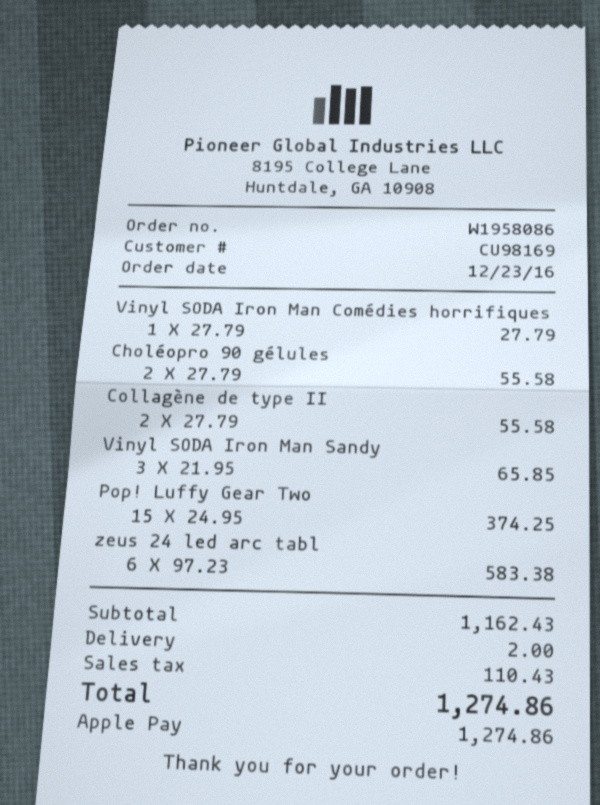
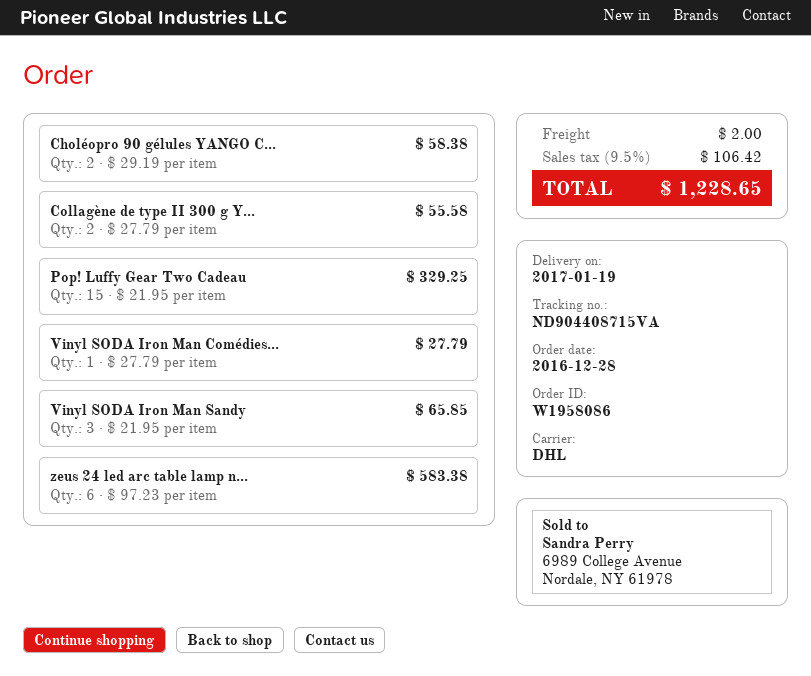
order date: 2016-12-23 -> 2016-12-28
Choléopro 90 gélules: 2 x 27.79 = 55.58 -> 2 x 29.19 = 58.38
Pop! Luffy Gear Two: 15 x 24.95 = 374.25 -> 15 x 21.95 = 329.25
tax: 110.43 -> 106.42
total: 1274.86 -> 1228.65

